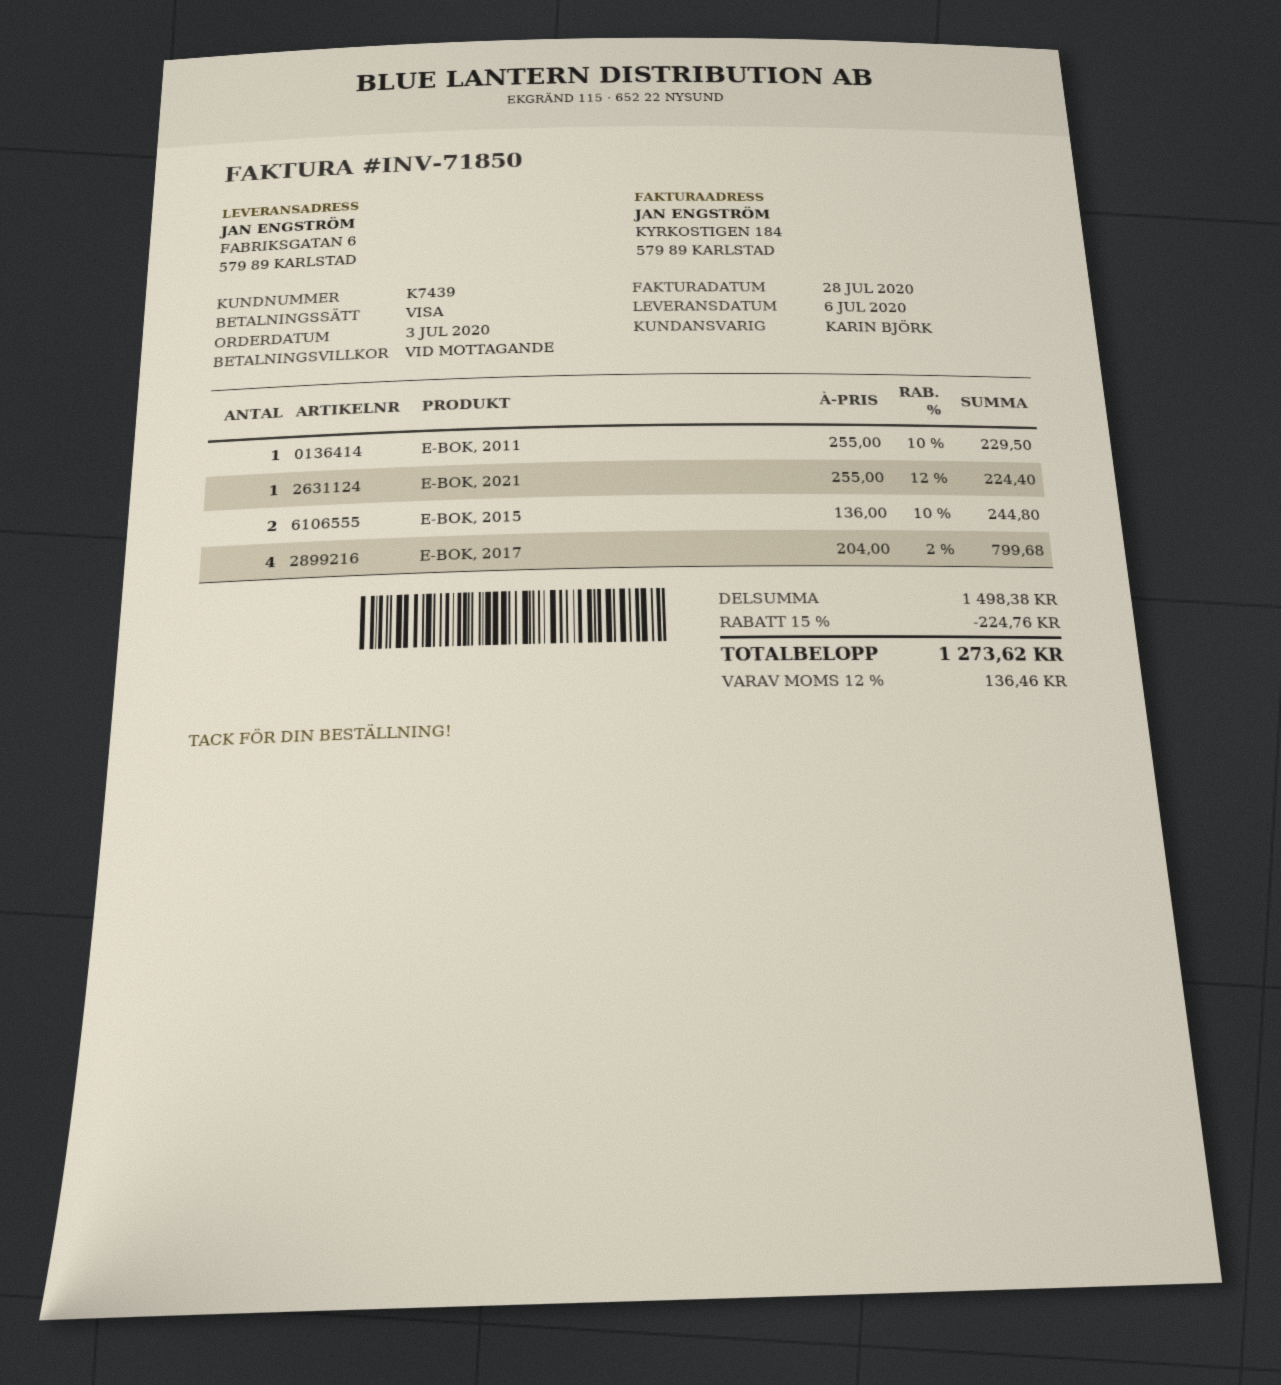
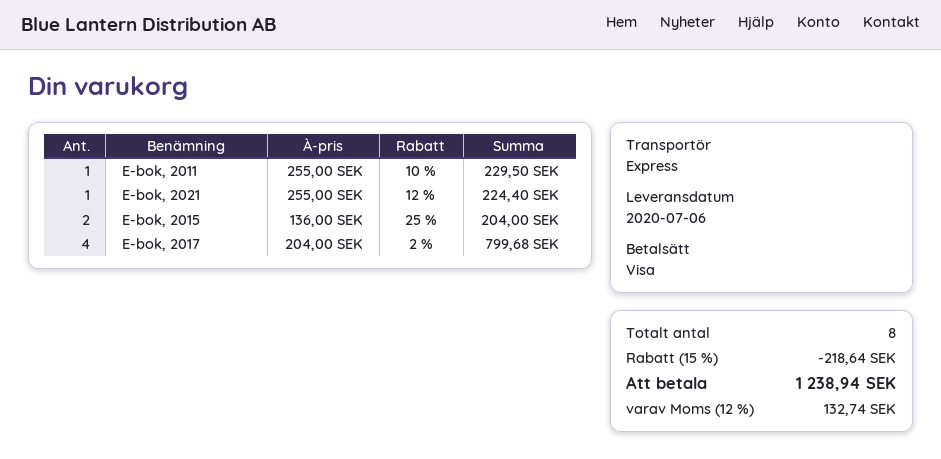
E-BOK, 2015: 2 x 136.00 - 10% = 244.80 -> 2 x 136.00 - 25% = 204.00
discount: 15% = 224.76 -> 15% = 218.64
tax: 12% = 136.46 -> 12% = 132.74
total: 1273.62 -> 1238.94

